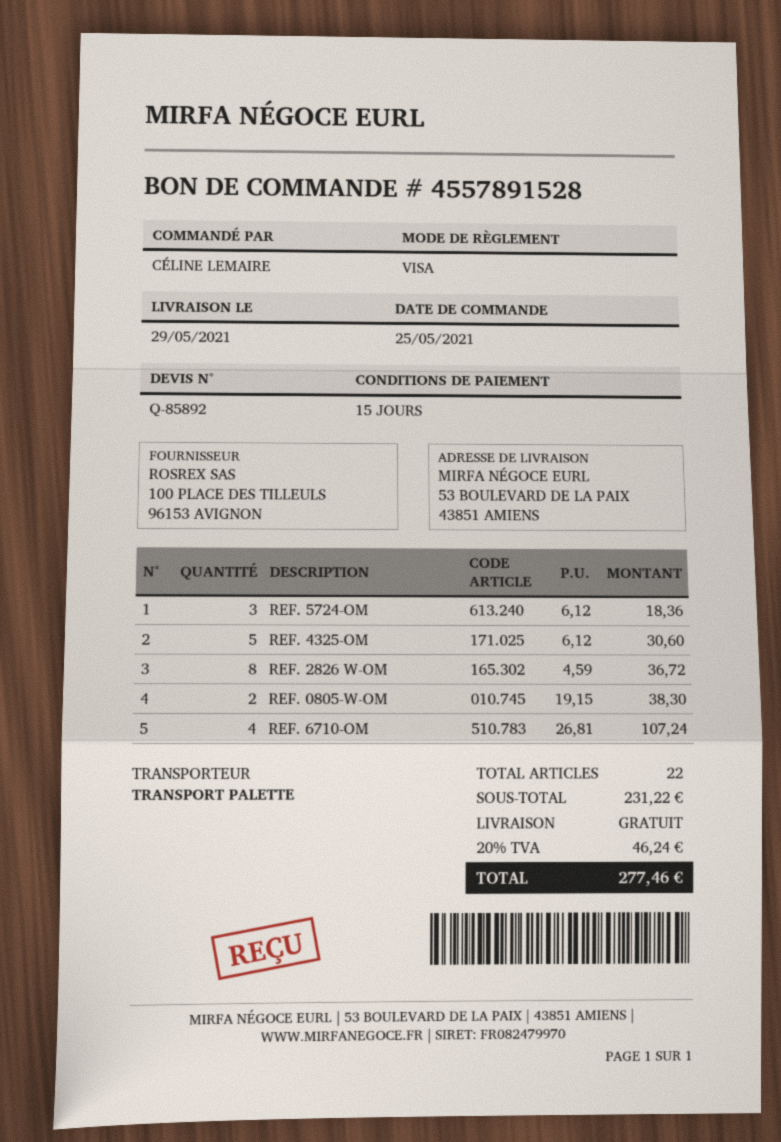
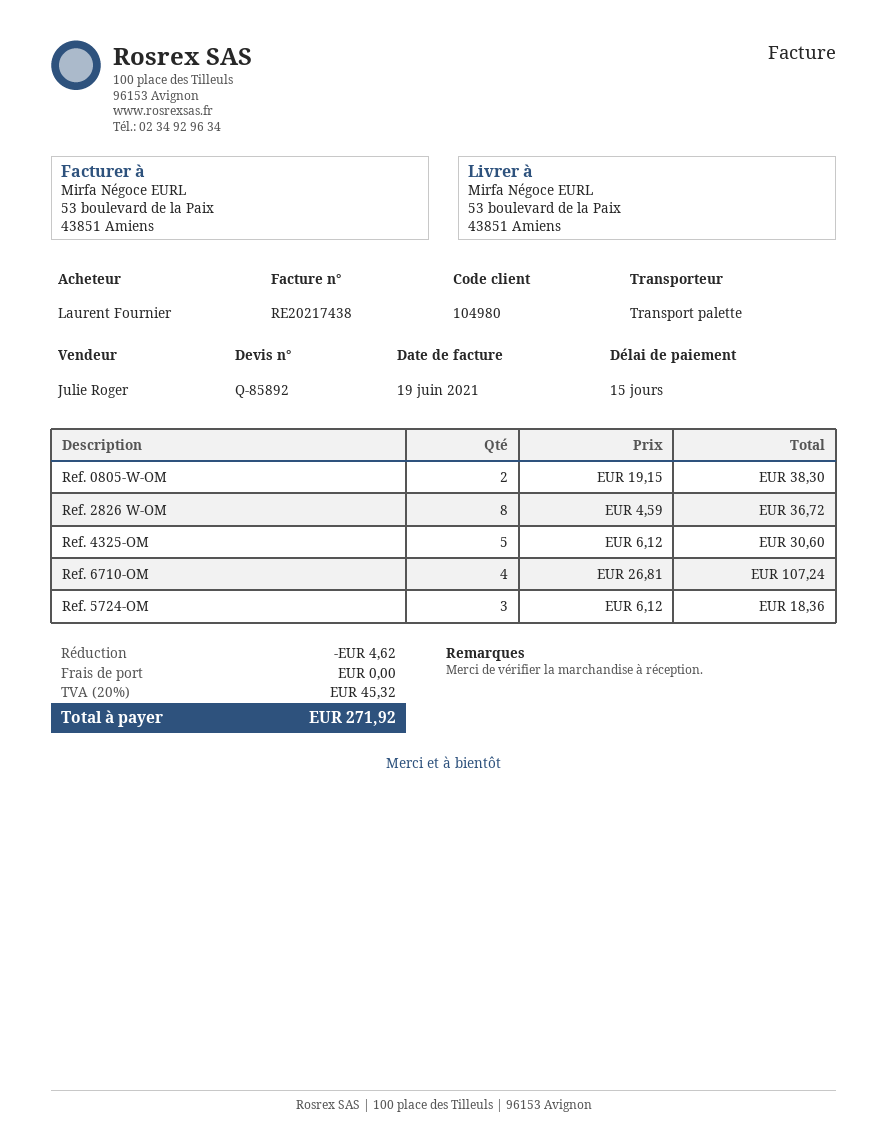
ordered by: CÉLINE LEMAIRE -> Laurent Fournier
discount: none -> 4.62
tax: 20% = 46.24 -> 20% = 45.32
total: 277.46 -> 271.92

